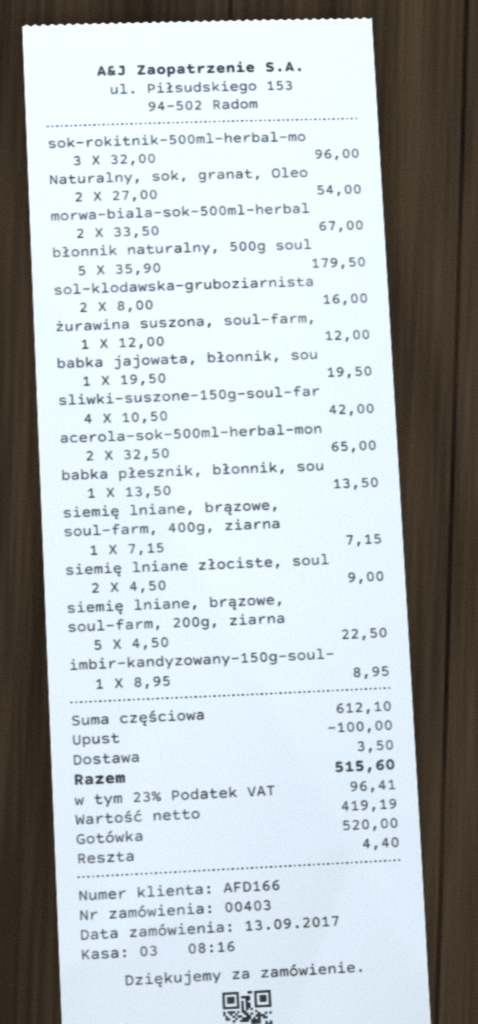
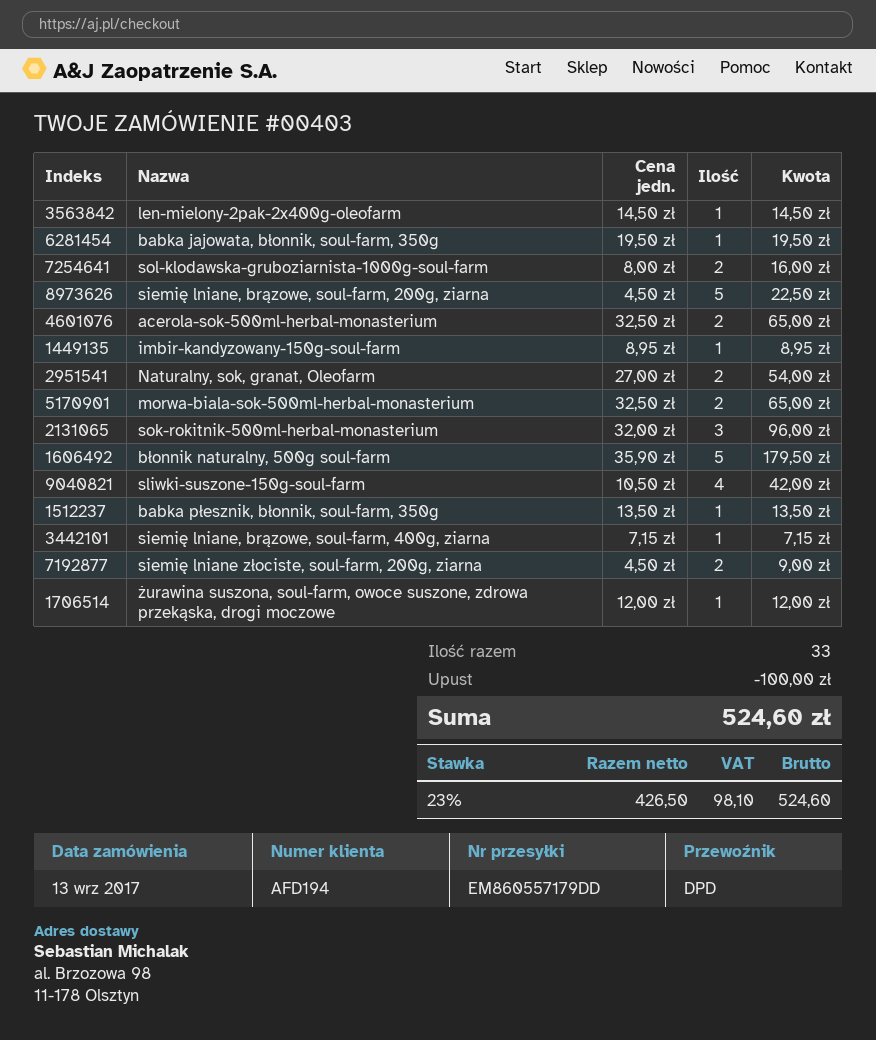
customer number: AFD166 -> AFD194
morwa-biala-sok-500ml-herbal: 2 x 33.50 = 67.00 -> 2 x 32.50 = 65.00
len-mielony-2pak-2x400g-oleofarm: none -> 1 x 14.50 = 14.50
shipping: 3.50 -> none
net: 419.19 -> 426.50
tax: 23% = 96.41 -> 23% = 98.10
total: 515.60 -> 524.60

